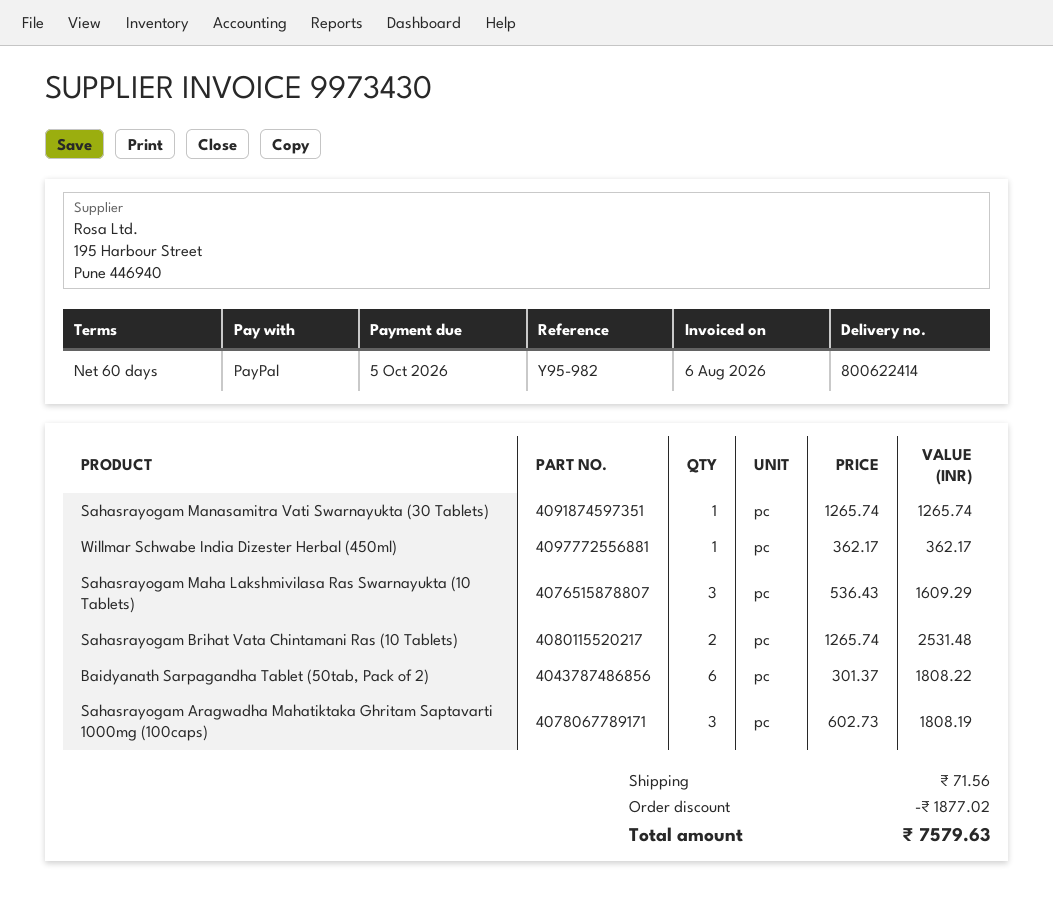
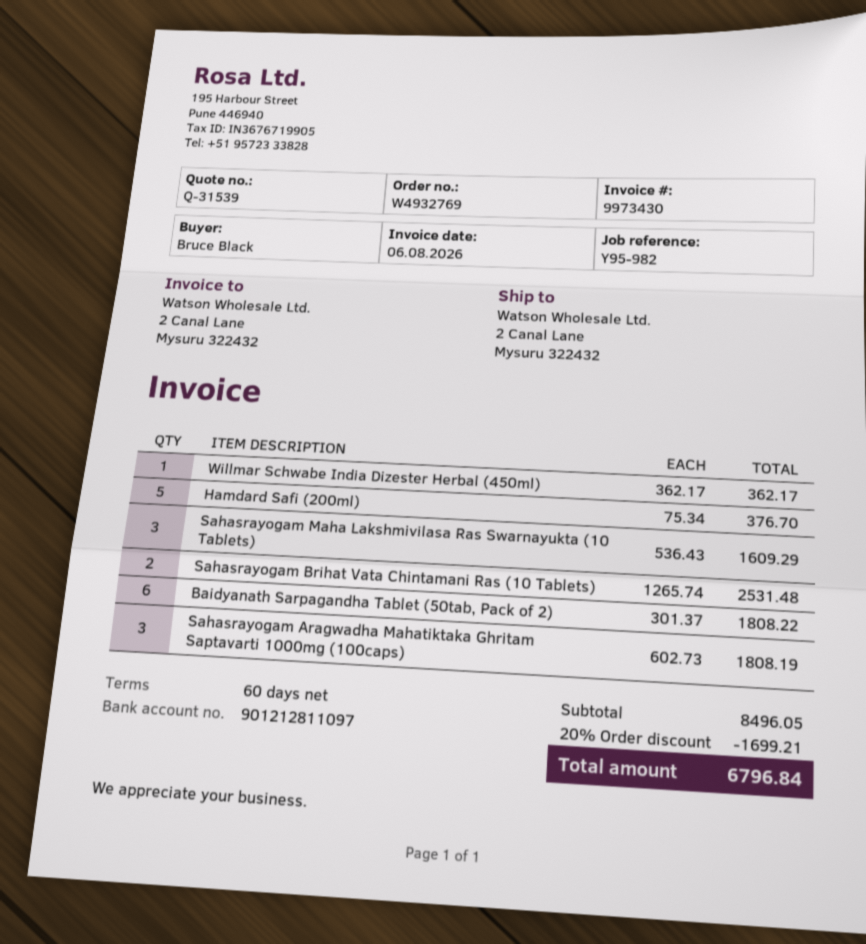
Sahasrayogam Manasamitra Vati Swarnayukta (30 Tablets): 1 x 1265.74 = 1265.74 -> none
Hamdard Safi (200ml): none -> 5 x 75.34 = 376.70
discount: 1877.02 -> 1699.21
shipping: 71.56 -> none
total: 7579.63 -> 6796.84

